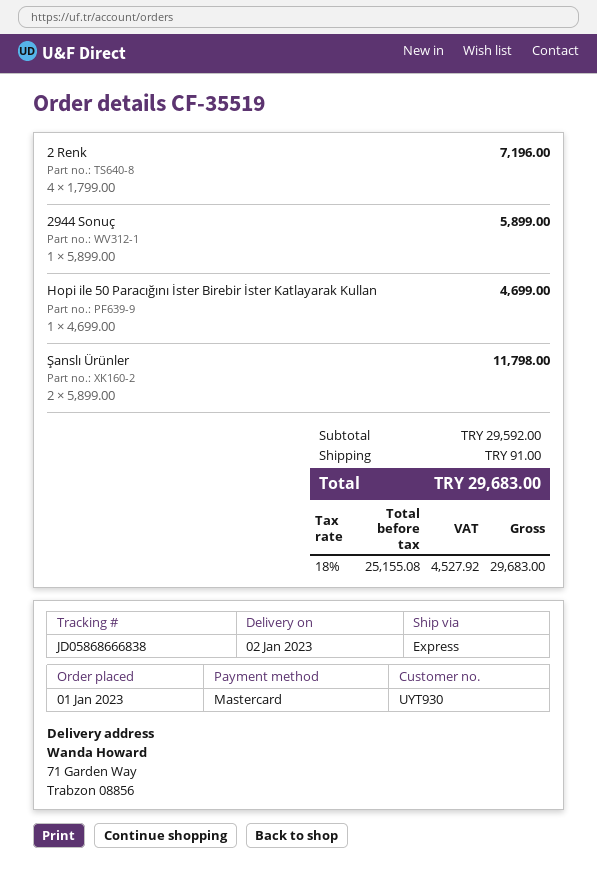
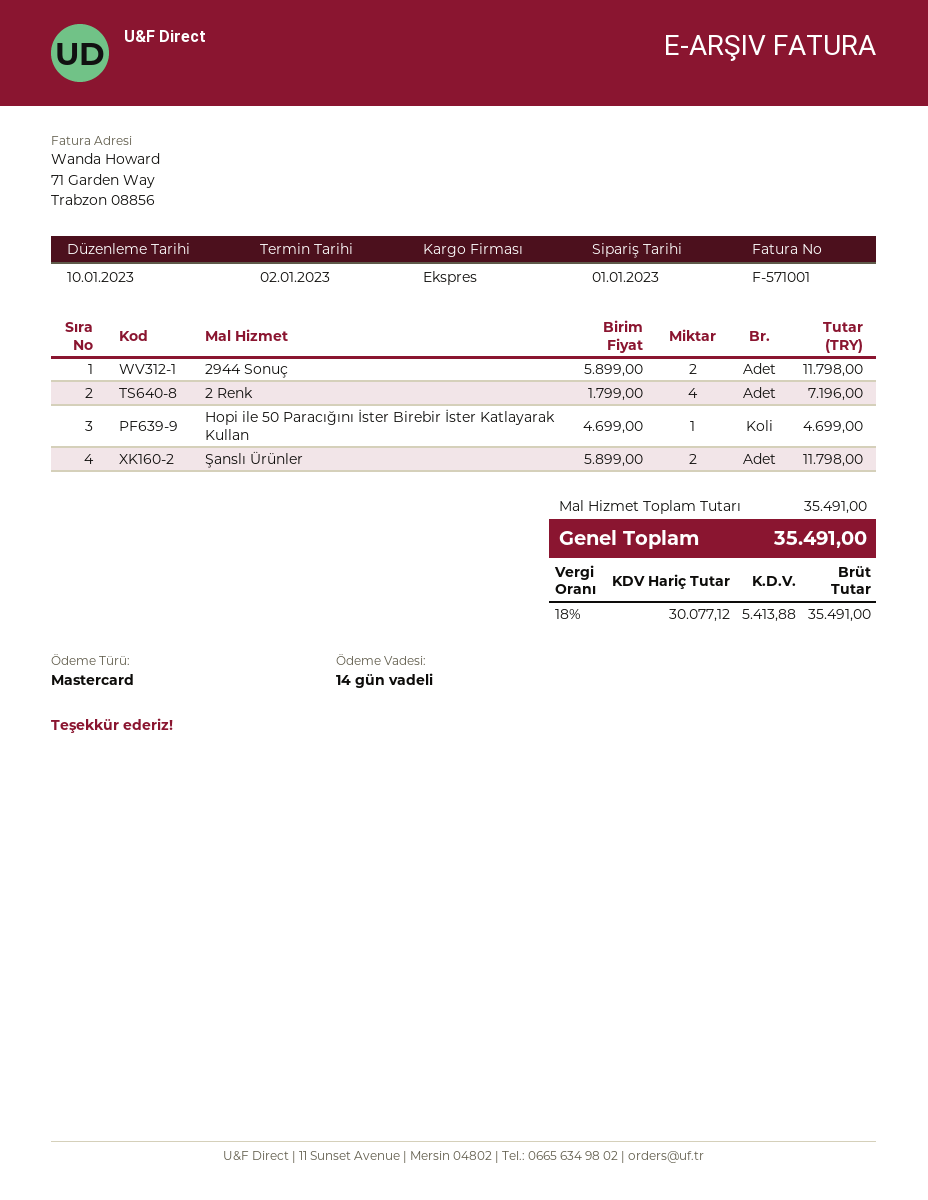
2944 Sonuç: 1 x 5899.00 = 5899.00 -> 2 x 5899.00 = 11798.00
subtotal: 29592.00 -> 35491.00
shipping: 91.00 -> none
net: 25155.08 -> 30077.12
tax: 18% = 4527.92 -> 18% = 5413.88
total: 29683.00 -> 35491.00

